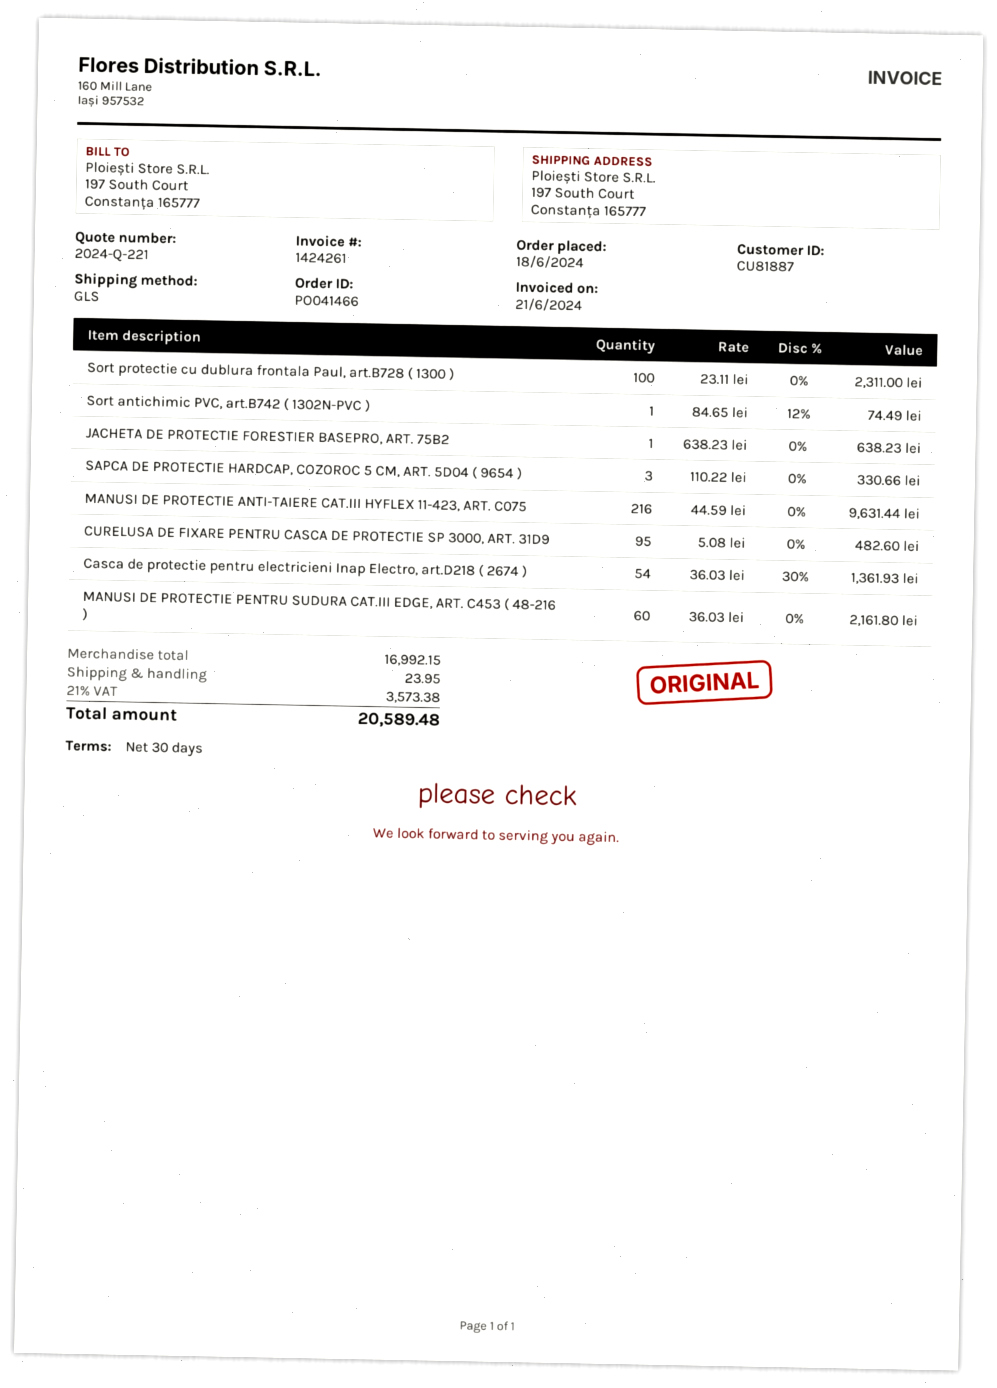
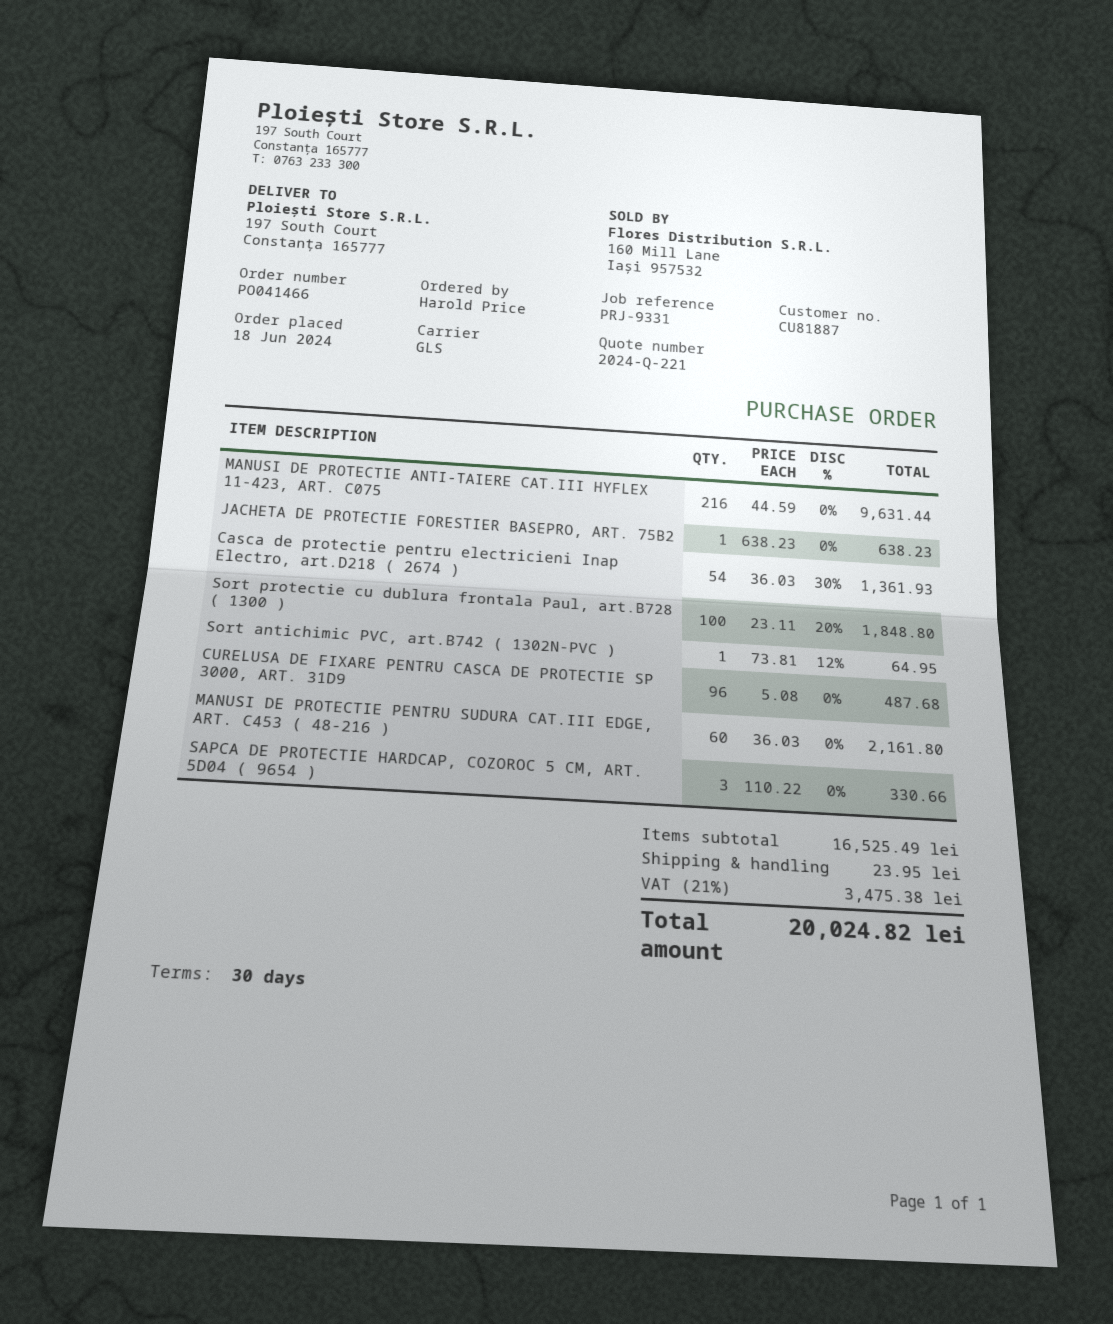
Sort protectie cu dublura frontala Paul, art.B728 ( 1300 ): 100 x 23.11 = 2311.00 -> 100 x 23.11 - 20% = 1848.80
Sort antichimic PVC, art.B742 ( 1302N-PVC ): 1 x 84.65 - 12% = 74.49 -> 1 x 73.81 - 12% = 64.95
CURELUSA DE FIXARE PENTRU CASCA DE PROTECTIE SP 3000, ART. 31D9: 95 x 5.08 = 482.60 -> 96 x 5.08 = 487.68
subtotal: 16992.15 -> 16525.49
tax: 21% = 3573.38 -> 21% = 3475.38
total: 20589.48 -> 20024.82

